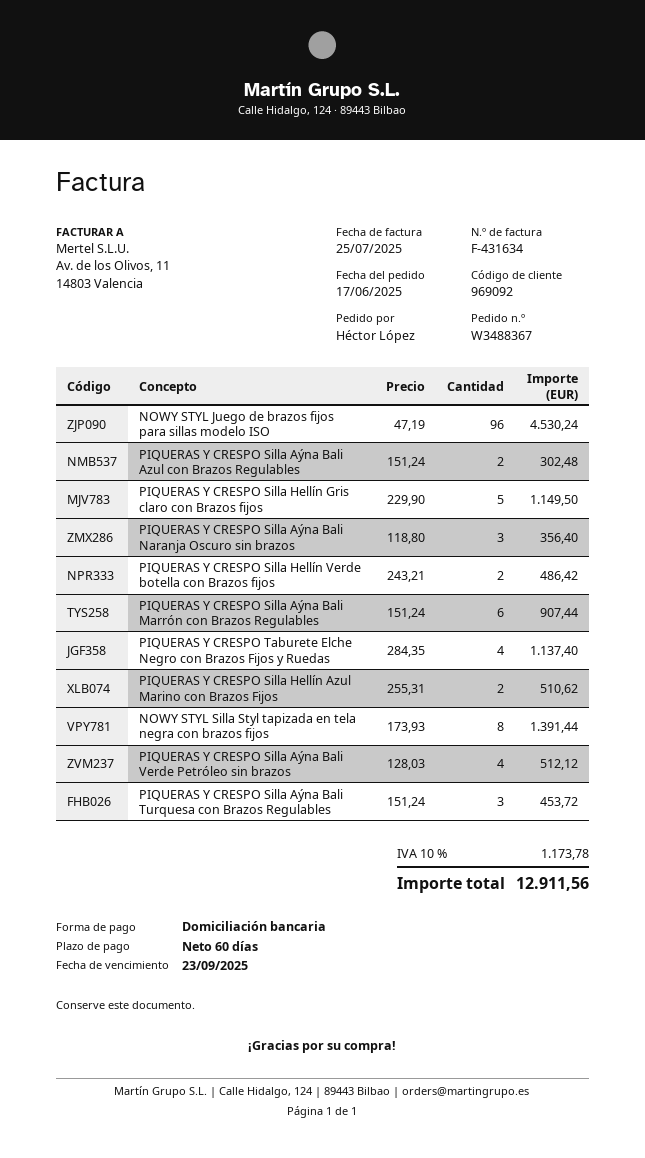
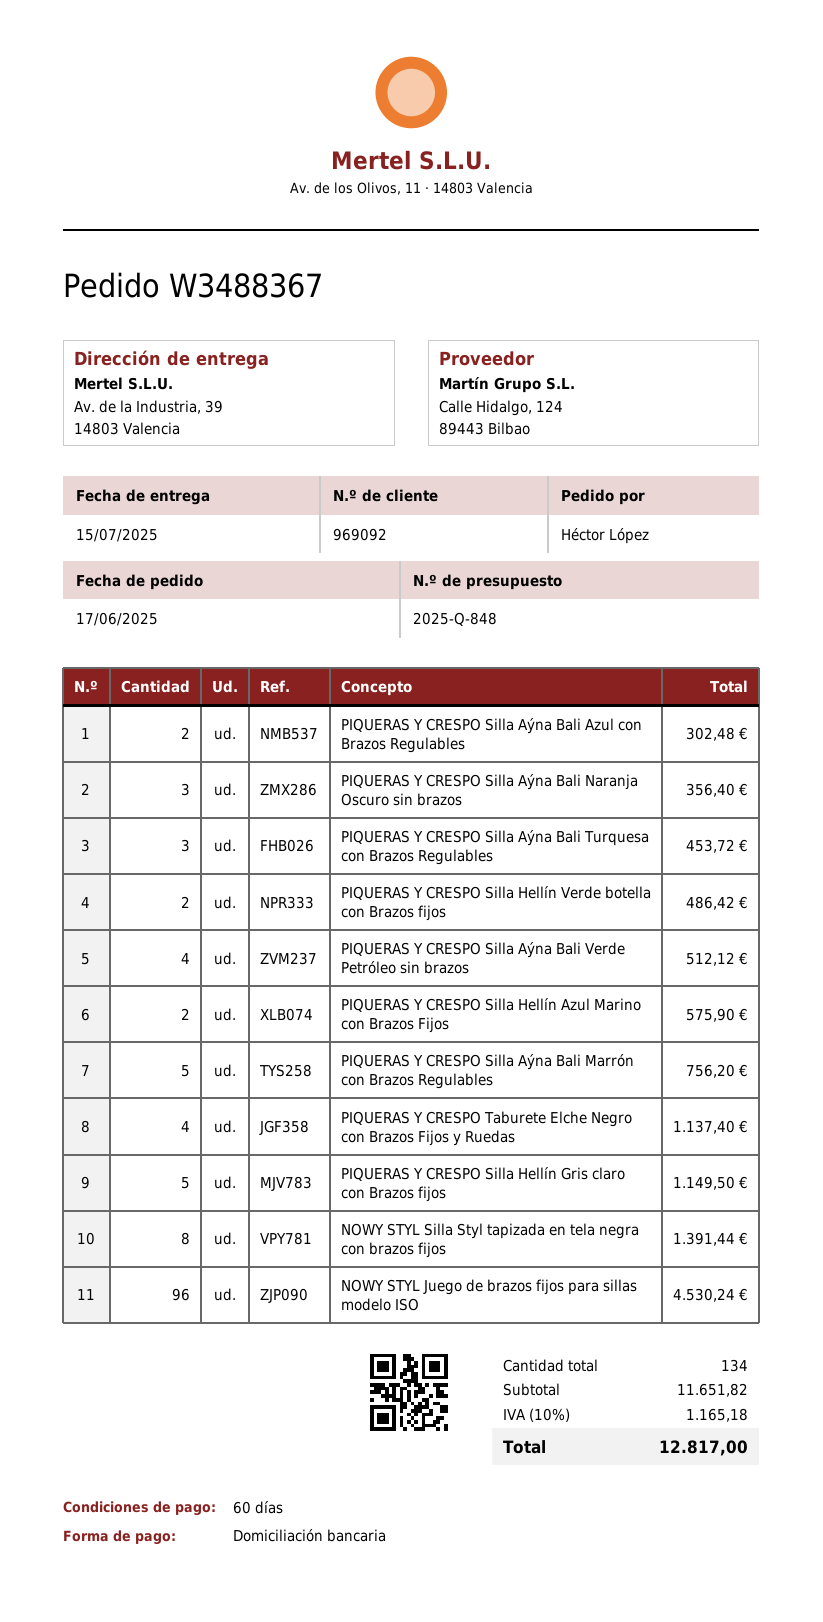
PIQUERAS Y CRESPO Silla Aýna Bali Marrón con Brazos Regulables: 6 for 907.44 -> 5 for 756.20
PIQUERAS Y CRESPO Silla Hellín Azul Marino con Brazos Fijos: 2 for 510.62 -> 2 for 575.90
tax: 10% = 1173.78 -> 10% = 1165.18
total: 12911.56 -> 12817.00

